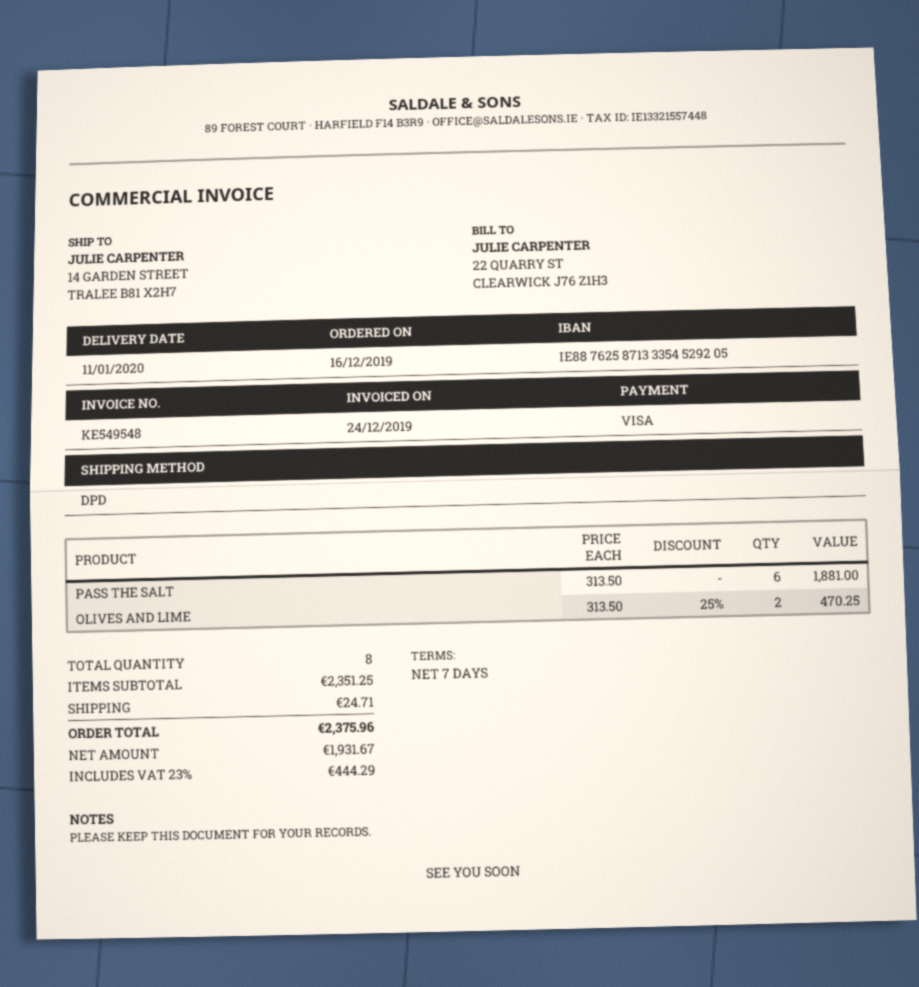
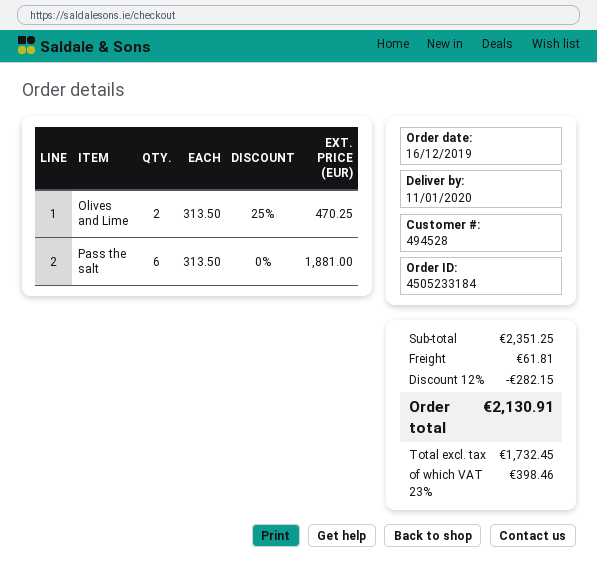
discount: none -> 12% = 282.15
shipping: 24.71 -> 61.81
net: 1931.67 -> 1732.45
tax: 23% = 444.29 -> 23% = 398.46
total: 2375.96 -> 2130.91

